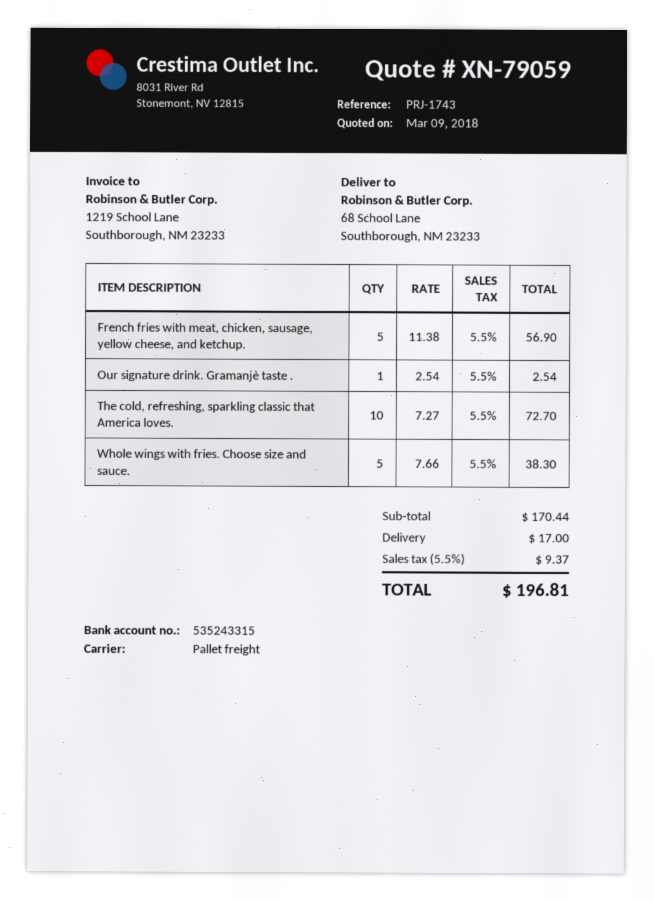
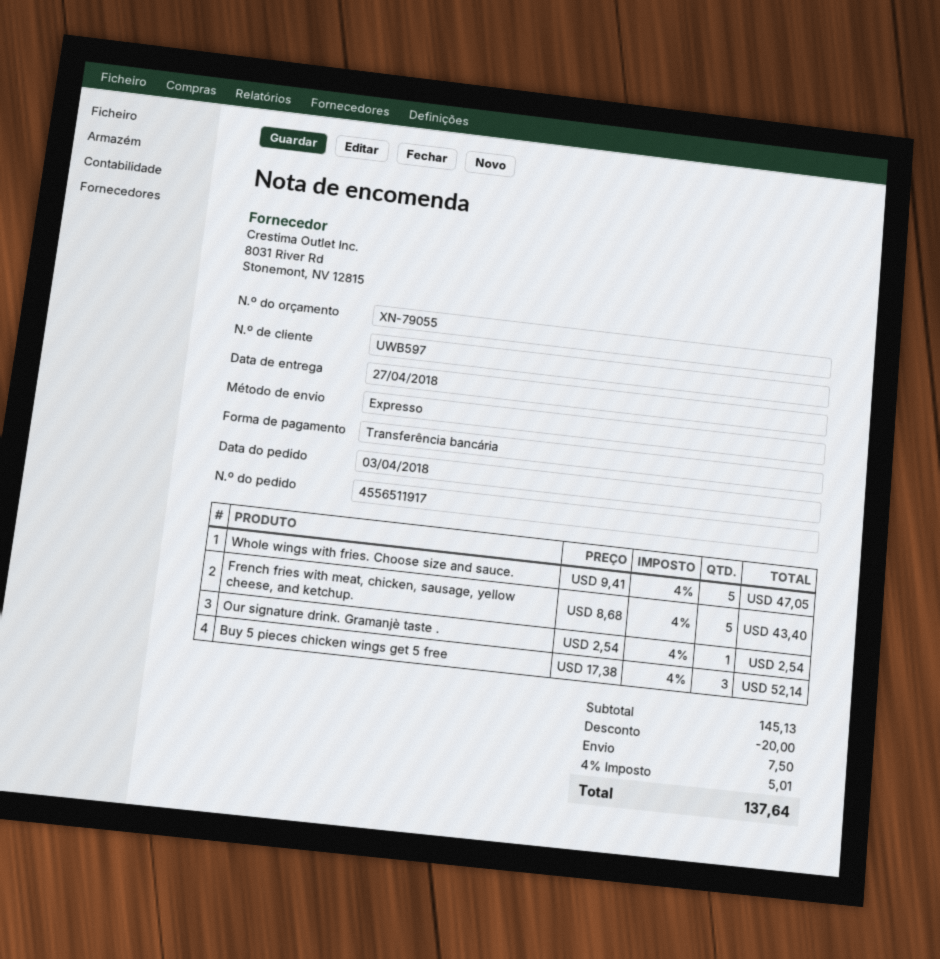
quote number: XN-79059 -> XN-79055
shipping method: pallet freight -> express
French fries with meat, chicken, sausage, yellow cheese, and ketchup.: 5 x 11.38 = 56.90 -> 5 x 8.68 = 43.40
The cold, refreshing, sparkling classic that America loves.: 10 x 7.27 = 72.70 -> none
Whole wings with fries. Choose size and sauce.: 5 x 7.66 = 38.30 -> 5 x 9.41 = 47.05
Buy 5 pieces chicken wings get 5 free: none -> 3 x 17.38 = 52.14
subtotal: 170.44 -> 145.13
discount: none -> 20.00
shipping: 17.00 -> 7.50
tax: 5.5% = 9.37 -> 4% = 5.01
total: 196.81 -> 137.64

